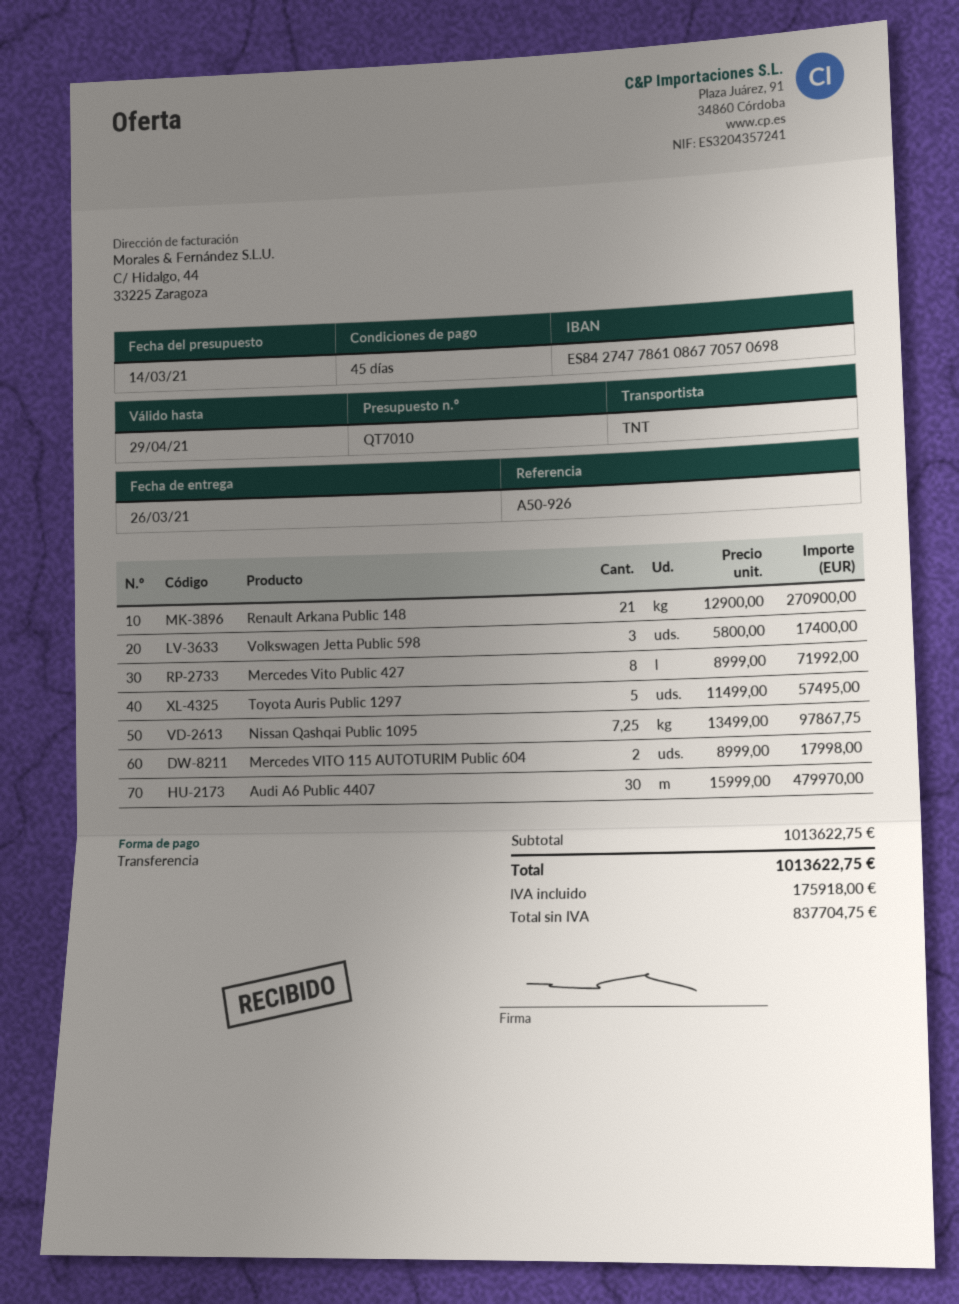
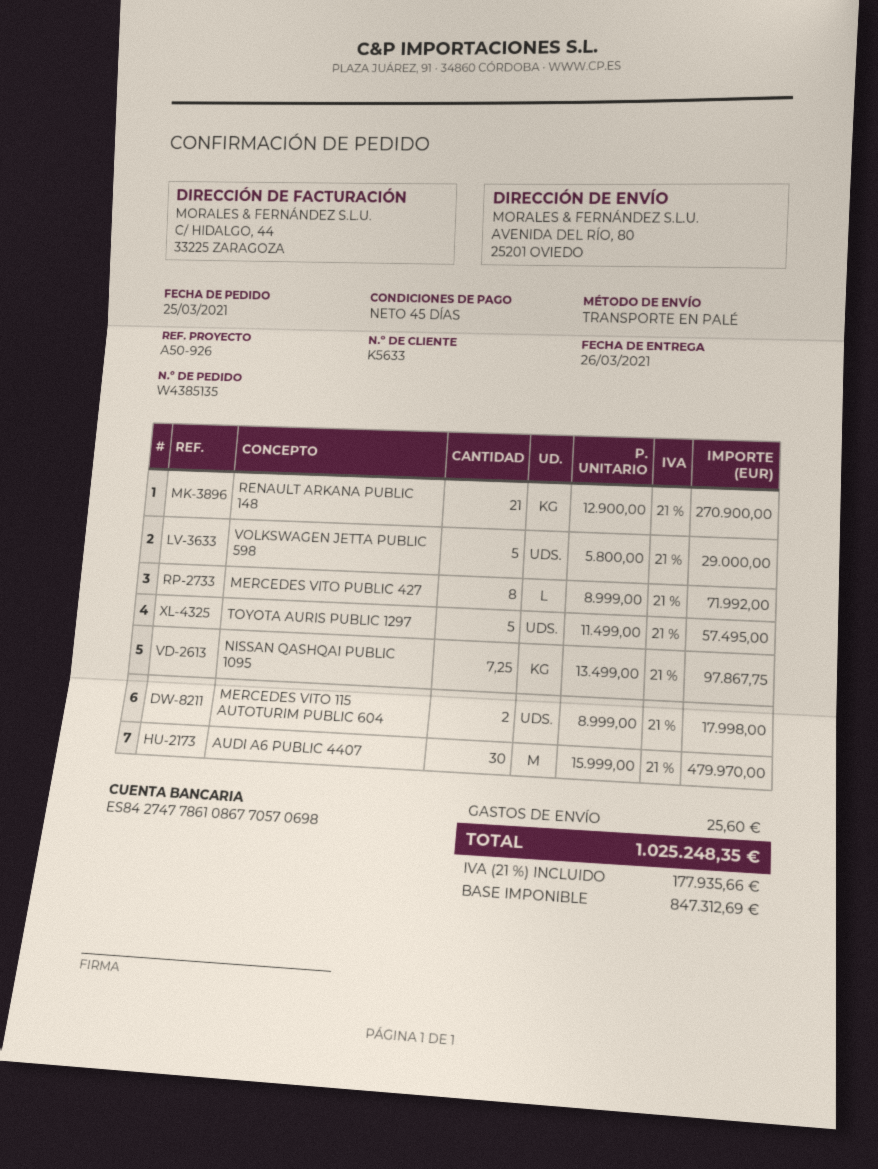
shipping method: TNT -> pallet freight
Volkswagen Jetta Public 598: 3 x 5800.00 = 17400.00 -> 5 x 5800.00 = 29000.00
shipping: none -> 25.60
net: 837704.75 -> 847312.69
tax: 175918.00 -> 177935.66
total: 1013622.75 -> 1025248.35

